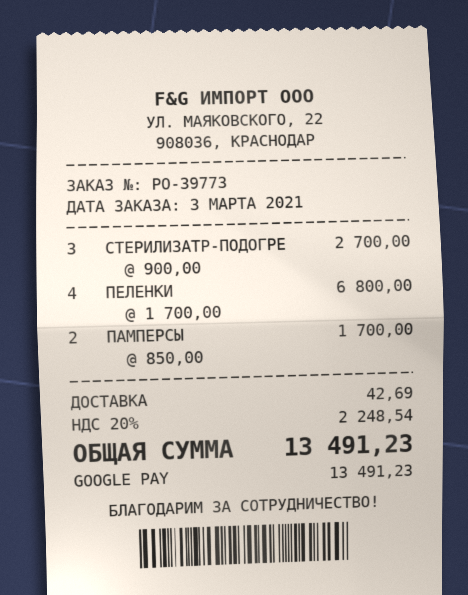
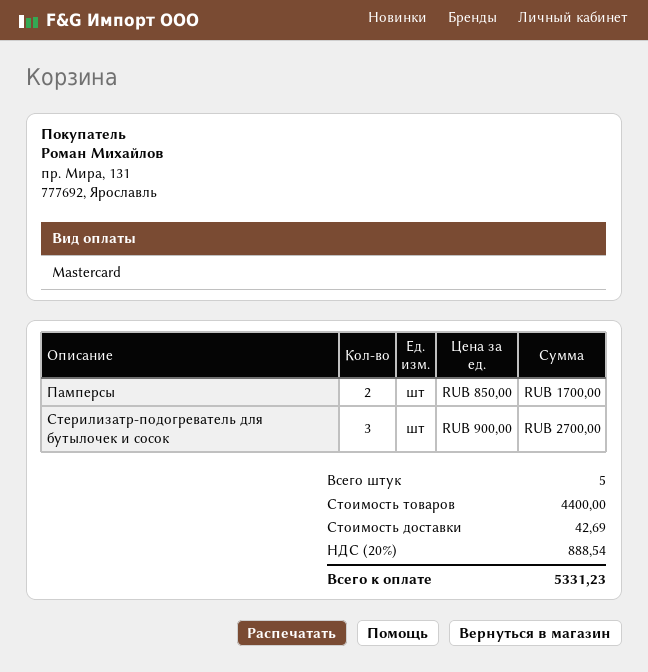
payment method: Google Pay -> Mastercard
ПЕЛЕНКИ: 4 x 1700.00 = 6800.00 -> none
tax: 20% = 2248.54 -> 20% = 888.54
total: 13491.23 -> 5331.23

